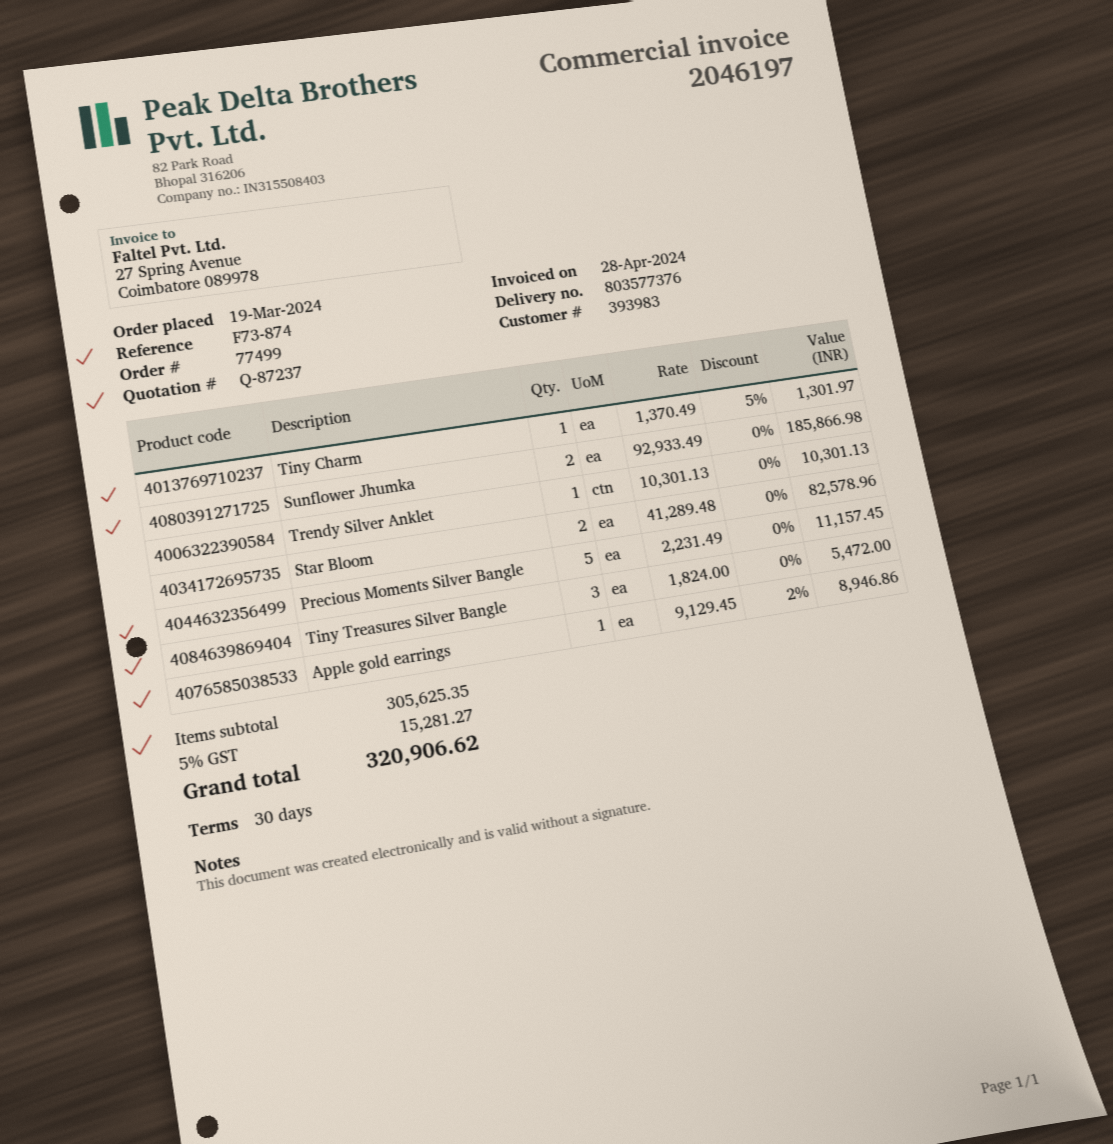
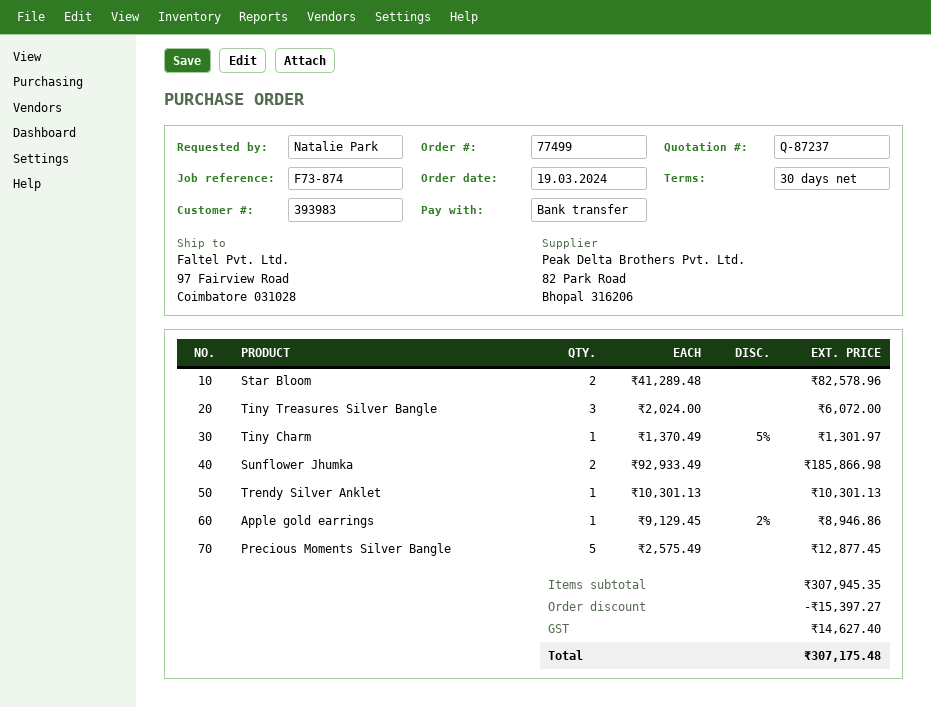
Precious Moments Silver Bangle: 5 x 2231.49 = 11157.45 -> 5 x 2575.49 = 12877.45
Tiny Treasures Silver Bangle: 3 x 1824.00 = 5472.00 -> 3 x 2024.00 = 6072.00
subtotal: 305625.35 -> 307945.35
discount: none -> 15397.27
tax: 15281.27 -> 14627.40
total: 320906.62 -> 307175.48

